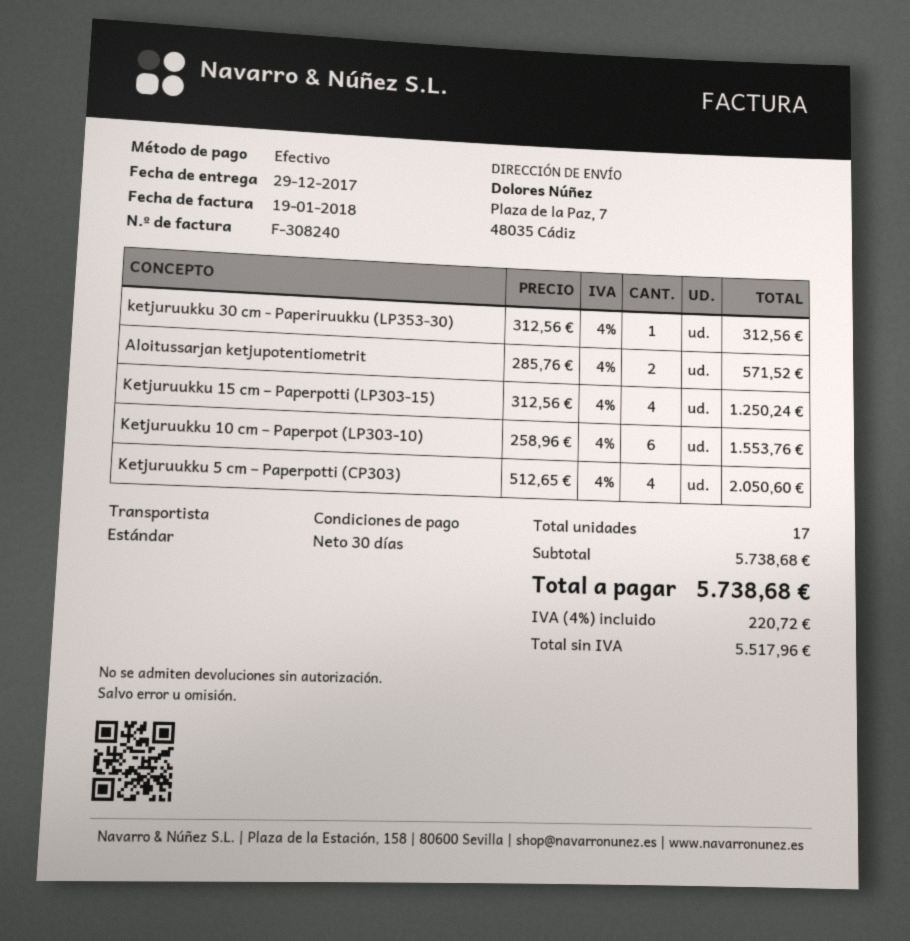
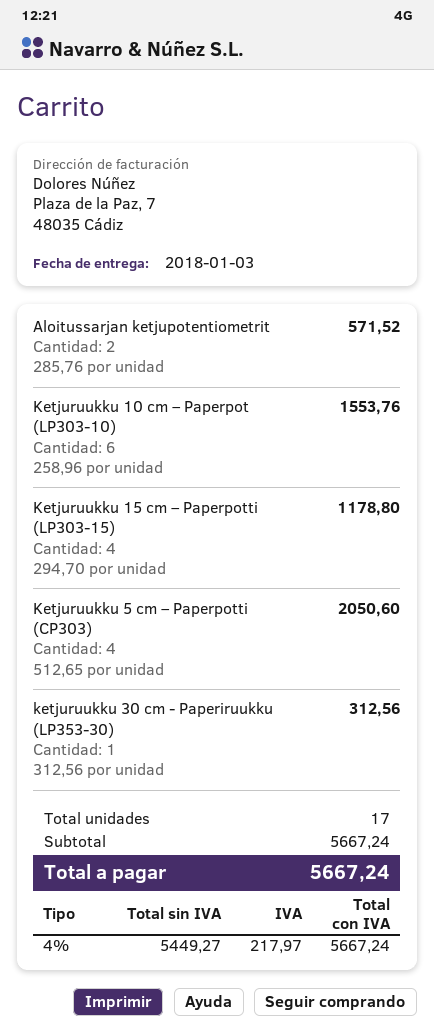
delivery date: 2017-12-29 -> 2018-01-03
Ketjuruukku 15 cm – Paperpotti (LP303-15): 4 x 312.56 = 1250.24 -> 4 x 294.70 = 1178.80
subtotal: 5738.68 -> 5667.24
net: 5517.96 -> 5449.27
tax: 4% = 220.72 -> 4% = 217.97
total: 5738.68 -> 5667.24

